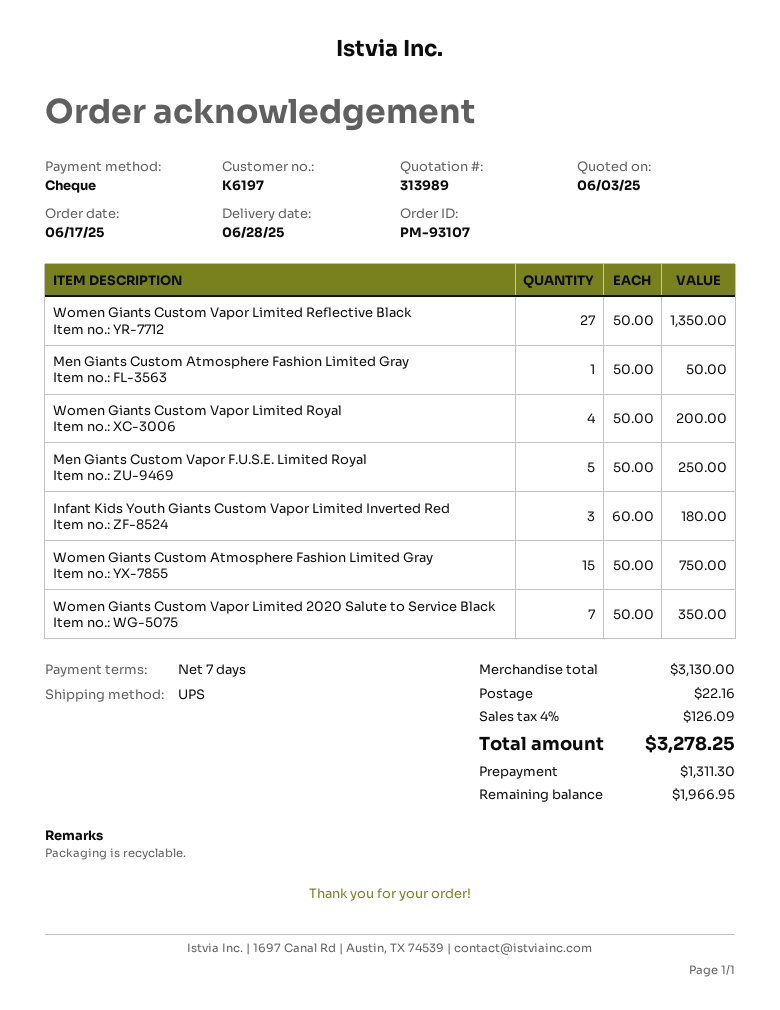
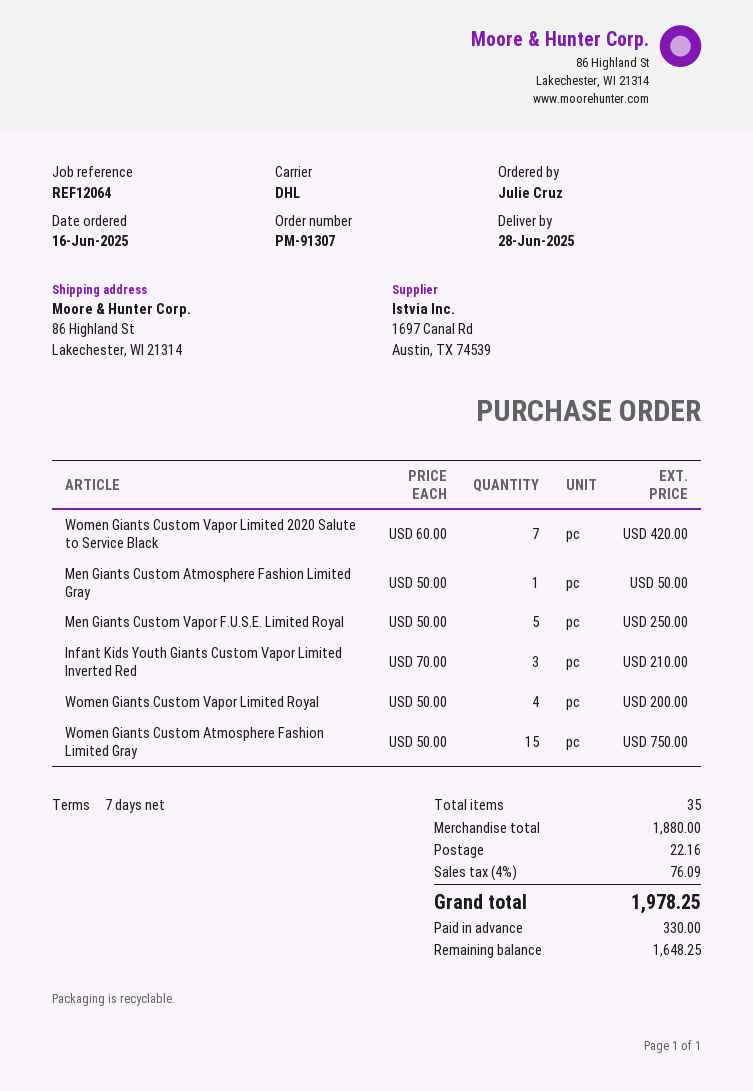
order number: PM-93107 -> PM-91307
order date: 2025-06-17 -> 2025-06-16
shipping method: UPS -> DHL
Women Giants Custom Vapor Limited Reflective Black: 27 x 50.00 = 1350.00 -> none
Infant Kids Youth Giants Custom Vapor Limited Inverted Red: 3 x 60.00 = 180.00 -> 3 x 70.00 = 210.00
Women Giants Custom Vapor Limited 2020 Salute to Service Black: 7 x 50.00 = 350.00 -> 7 x 60.00 = 420.00
subtotal: 3130.00 -> 1880.00
tax: 4% = 126.09 -> 4% = 76.09
total: 3278.25 -> 1978.25
deposit: 1311.30 -> 330.00
balance: 1966.95 -> 1648.25

